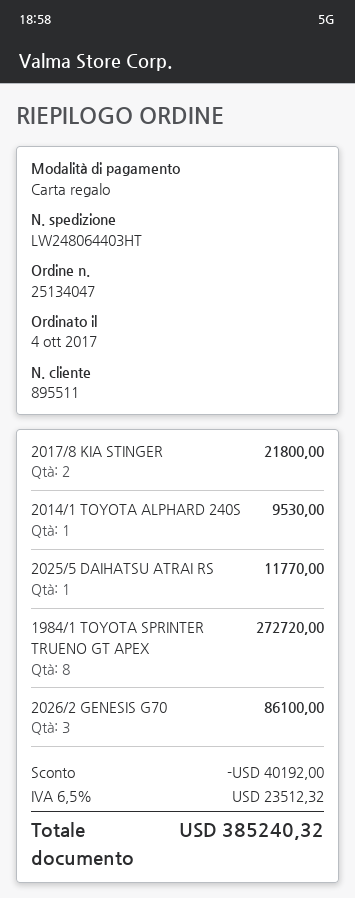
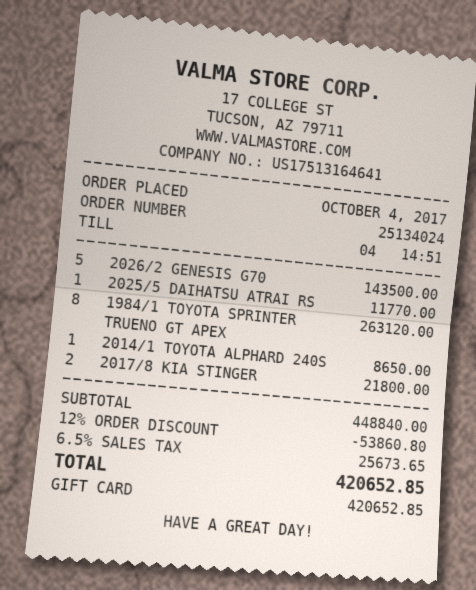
order number: 25134047 -> 25134024
2014/1 TOYOTA ALPHARD 240S: 1 for 9530.00 -> 1 for 8650.00
1984/1 TOYOTA SPRINTER TRUENO GT APEX: 8 for 272720.00 -> 8 for 263120.00
2026/2 GENESIS G70: 3 for 86100.00 -> 5 for 143500.00
discount: 40192.00 -> 53860.80
tax: 6.5% = 23512.32 -> 6.5% = 25673.65
total: 385240.32 -> 420652.85

